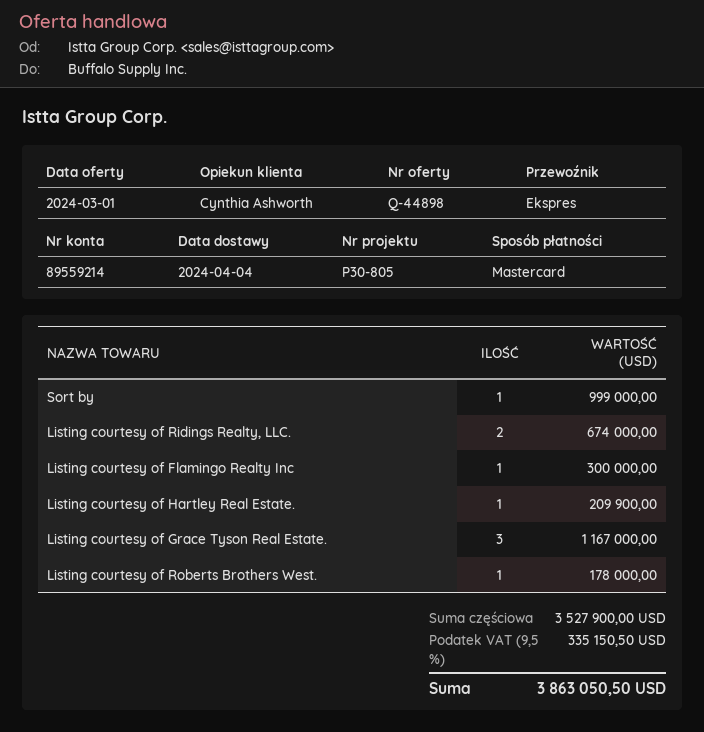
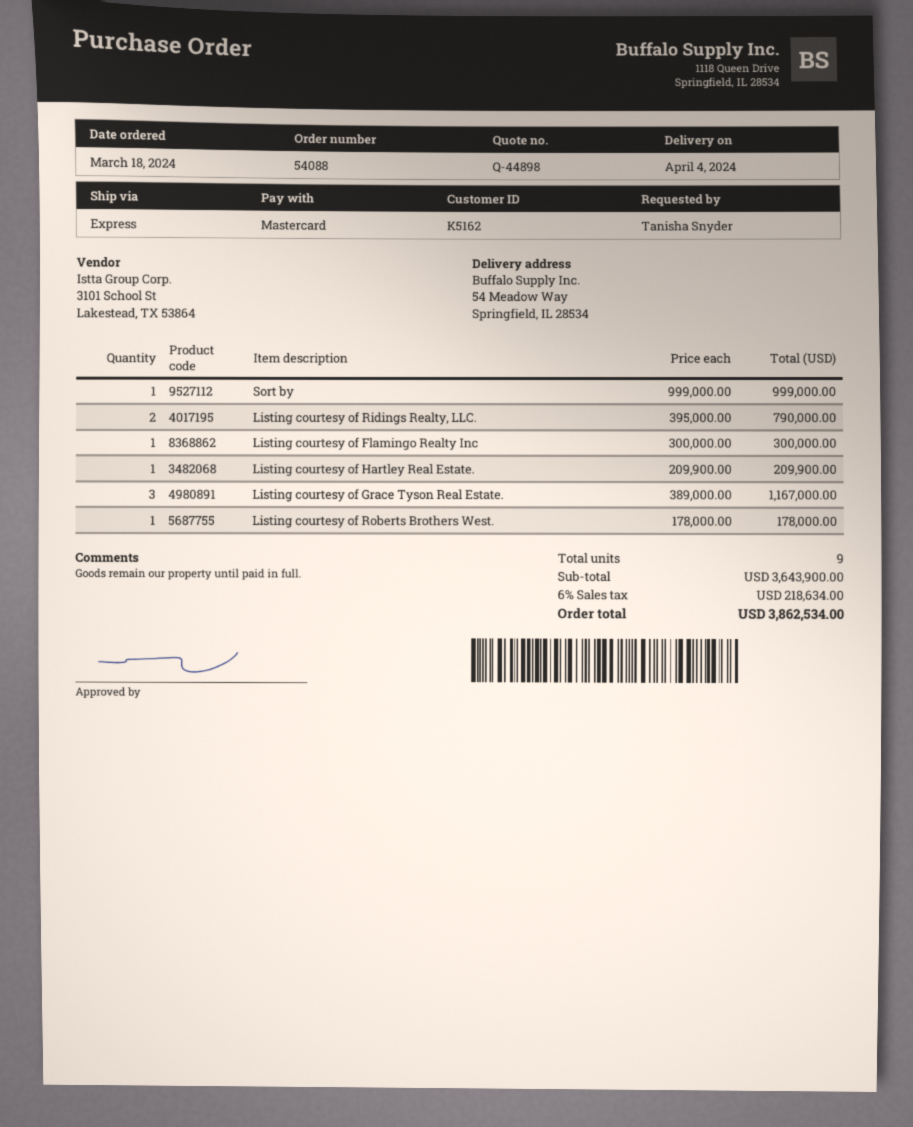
Listing courtesy of Ridings Realty, LLC.: 2 for 674000.00 -> 2 for 790000.00
subtotal: 3527900.00 -> 3643900.00
tax: 9.5% = 335150.50 -> 6% = 218634.00
total: 3863050.50 -> 3862534.00

